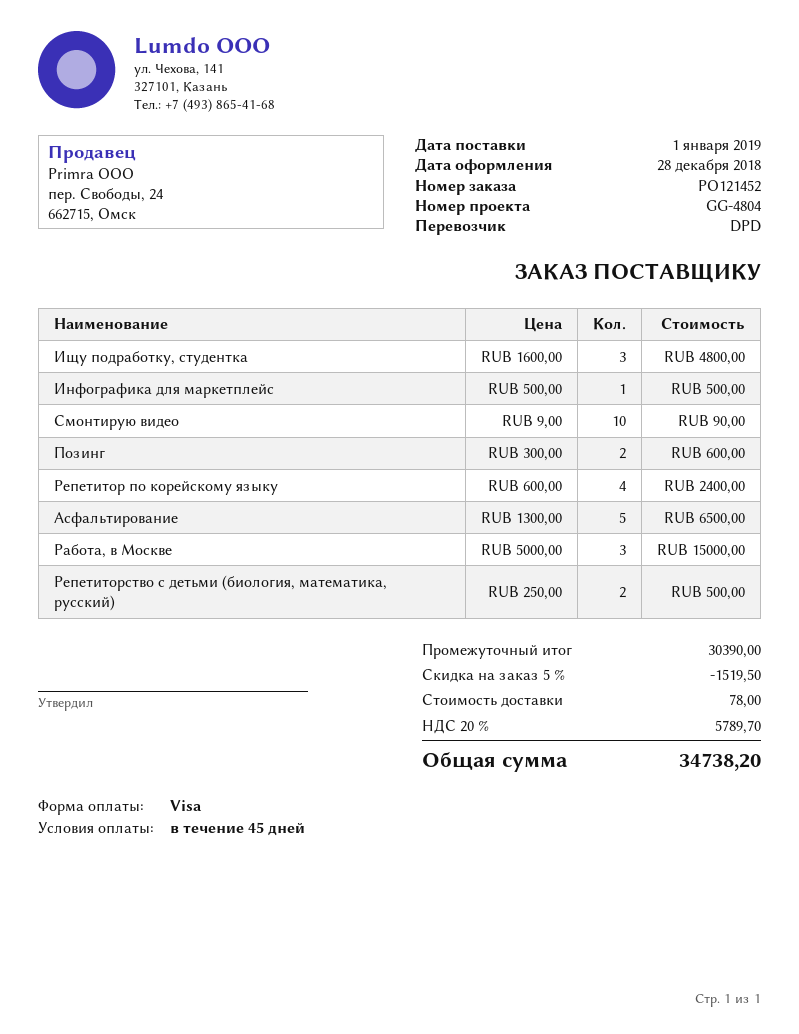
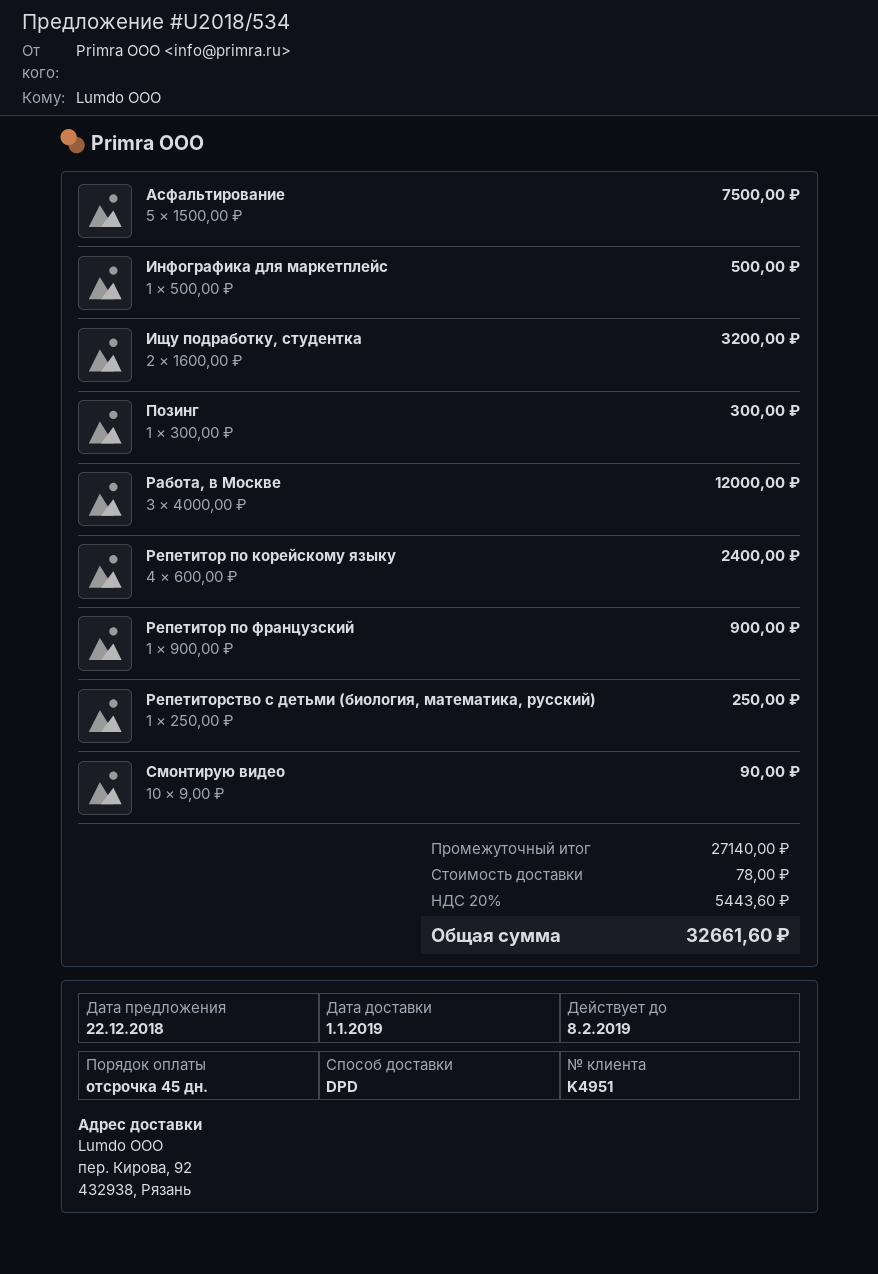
Ищу подработку, студентка: 3 x 1600.00 = 4800.00 -> 2 x 1600.00 = 3200.00
Позинг: 2 x 300.00 = 600.00 -> 1 x 300.00 = 300.00
Асфальтирование: 5 x 1300.00 = 6500.00 -> 5 x 1500.00 = 7500.00
Работа, в Москве: 3 x 5000.00 = 15000.00 -> 3 x 4000.00 = 12000.00
Репетиторство с детьми (биология, математика, русский): 2 x 250.00 = 500.00 -> 1 x 250.00 = 250.00
Репетитор по французский: none -> 1 x 900.00 = 900.00
subtotal: 30390.00 -> 27140.00
discount: 5% = 1519.50 -> none
tax: 20% = 5789.70 -> 20% = 5443.60
total: 34738.20 -> 32661.60

